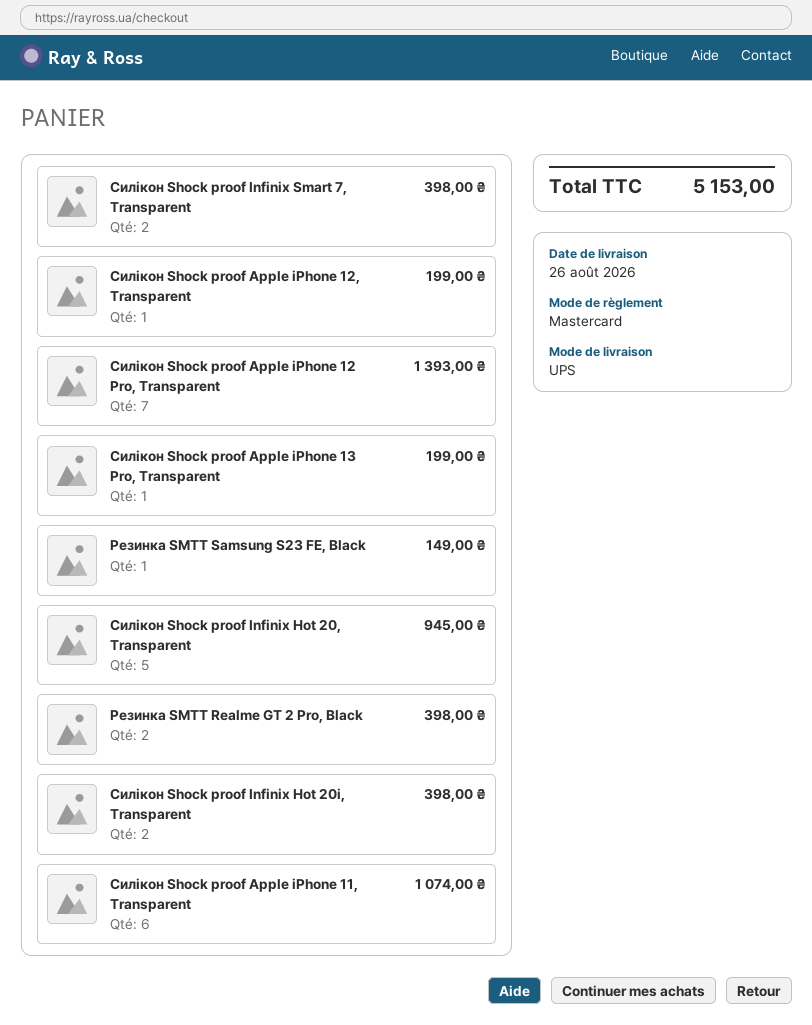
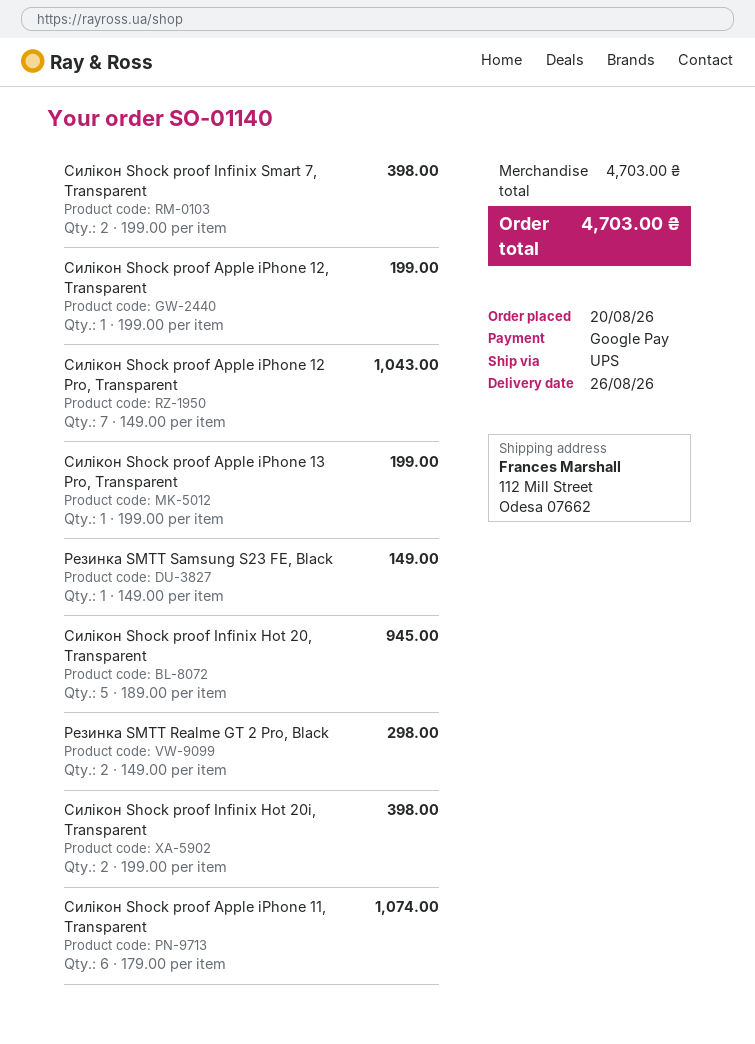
payment method: Mastercard -> Google Pay
Силікон Shock proof Apple iPhone 12 Pro, Transparent: 7 for 1393.00 -> 7 for 1043.00
Резинка SMTT Realme GT 2 Pro, Black: 2 for 398.00 -> 2 for 298.00
total: 5153.00 -> 4703.00

